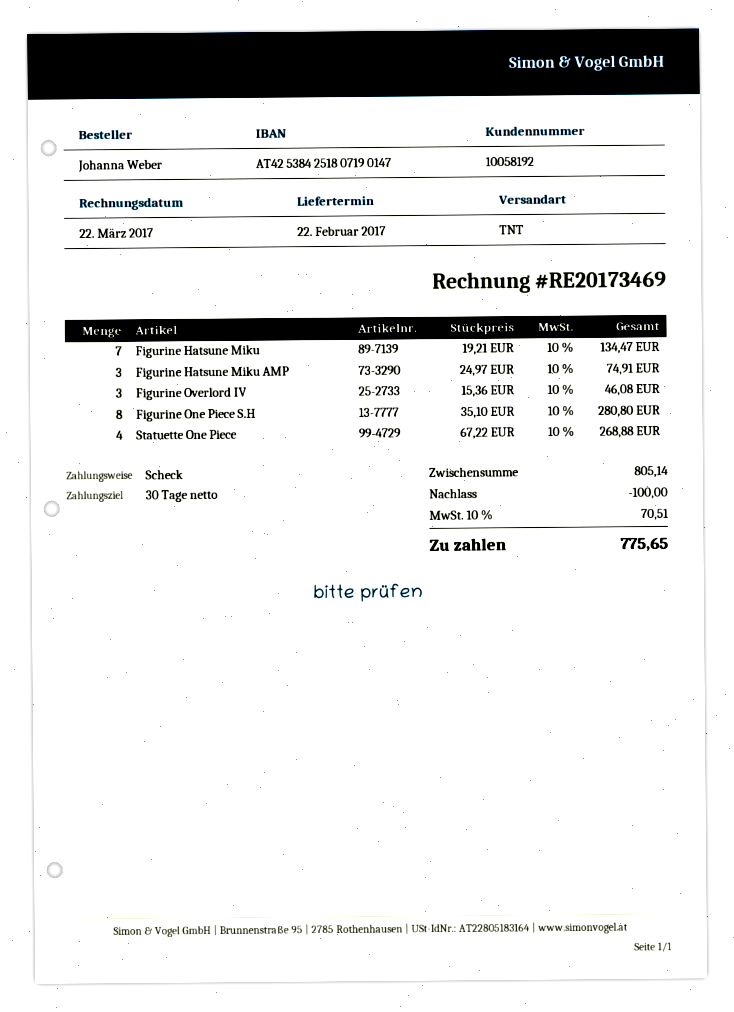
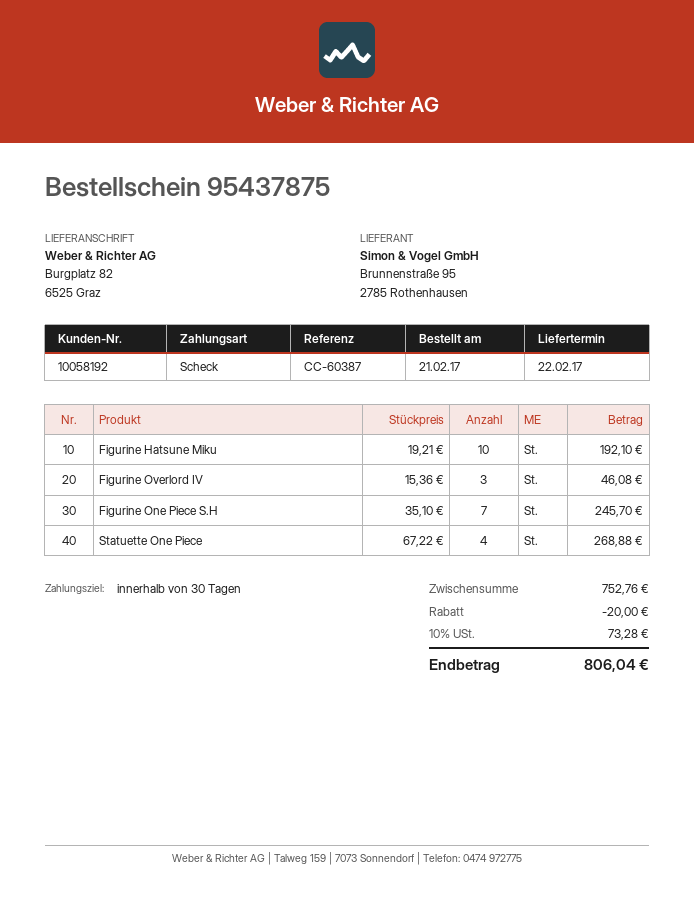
Figurine Hatsune Miku: 7 x 19.21 = 134.47 -> 10 x 19.21 = 192.10
Figurine Hatsune Miku AMP: 3 x 24.97 = 74.91 -> none
Figurine One Piece S.H: 8 x 35.10 = 280.80 -> 7 x 35.10 = 245.70
subtotal: 805.14 -> 752.76
discount: 100.00 -> 20.00
tax: 10% = 70.51 -> 10% = 73.28
total: 775.65 -> 806.04

